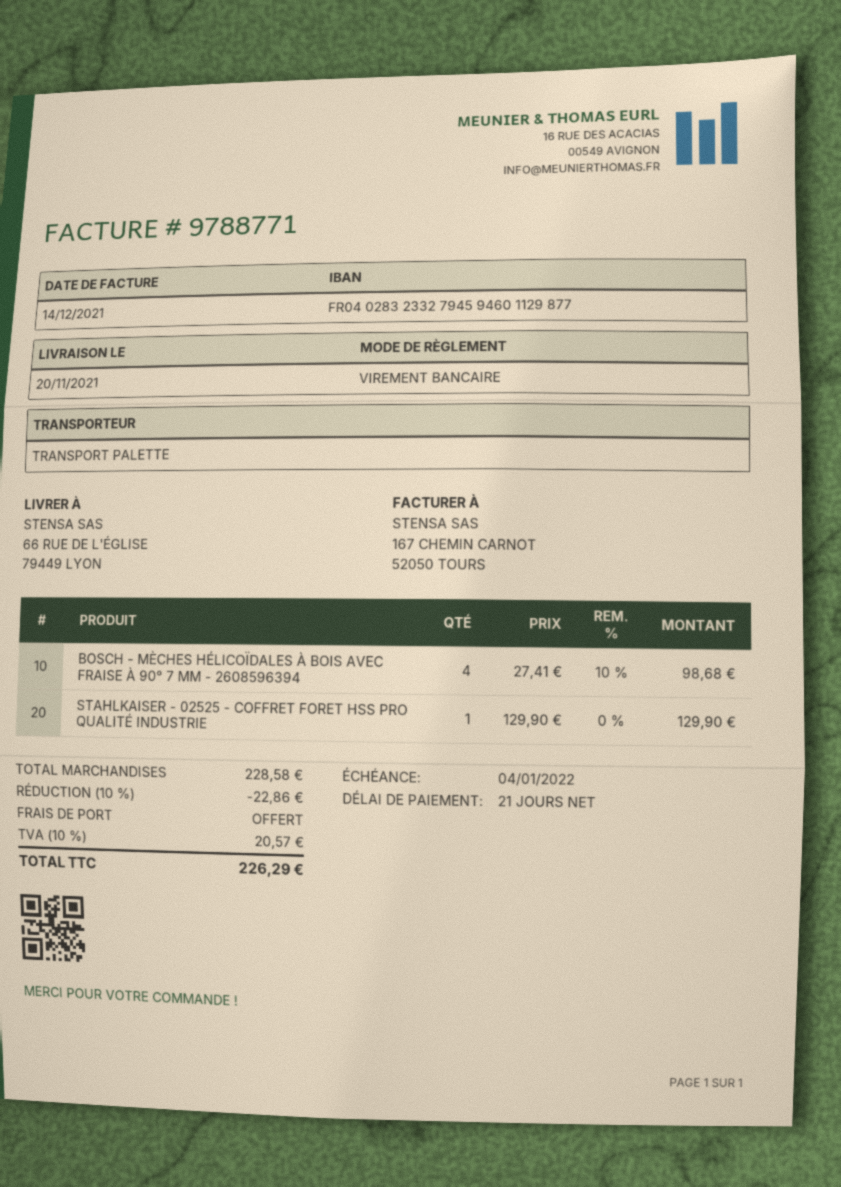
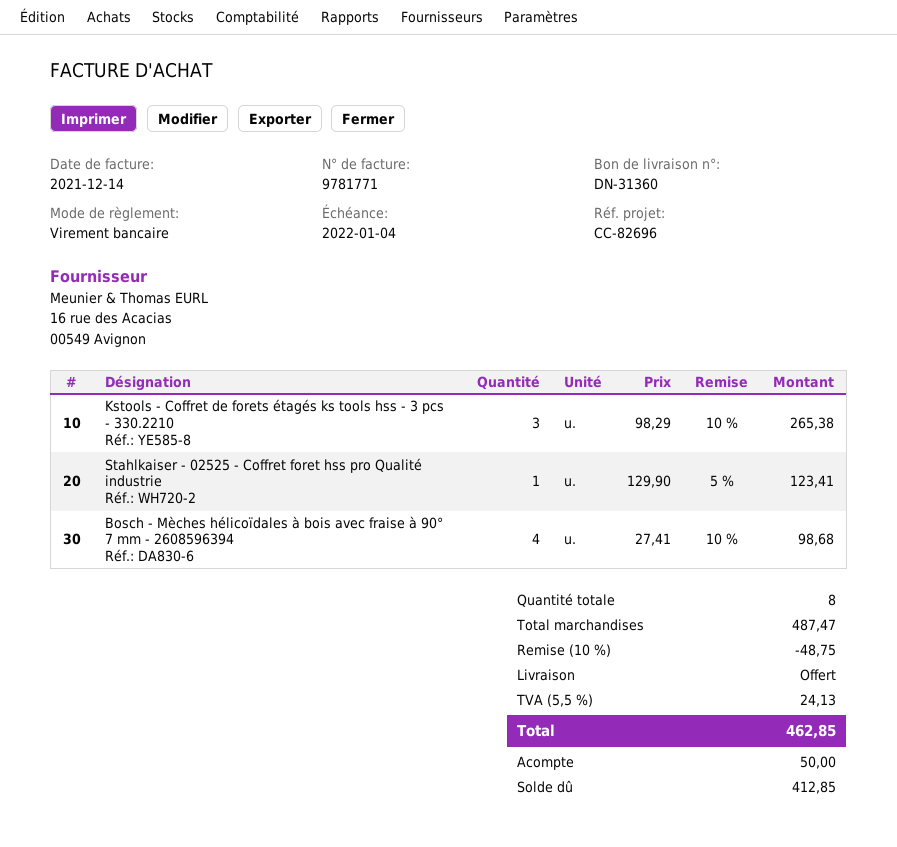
invoice number: 9788771 -> 9781771
STAHLKAISER - 02525 - COFFRET FORET HSS PRO QUALITÉ INDUSTRIE: 1 x 129.90 = 129.90 -> 1 x 129.90 - 5% = 123.41
Kstools - Coffret de forets étagés ks tools hss - 3 pcs - 330.2210: none -> 3 x 98.29 - 10% = 265.38
subtotal: 228.58 -> 487.47
discount: 10% = 22.86 -> 10% = 48.75
tax: 10% = 20.57 -> 5.5% = 24.13
total: 226.29 -> 462.85

